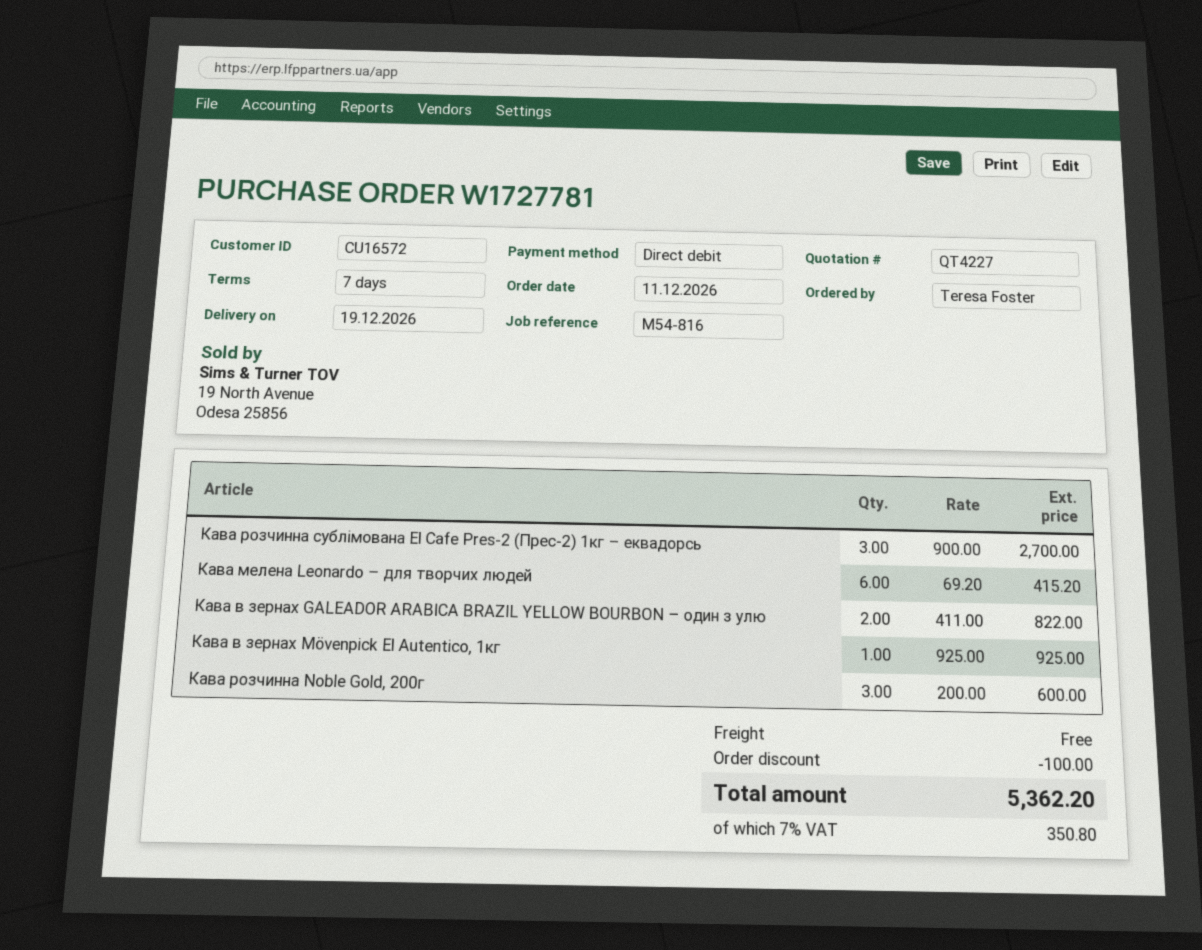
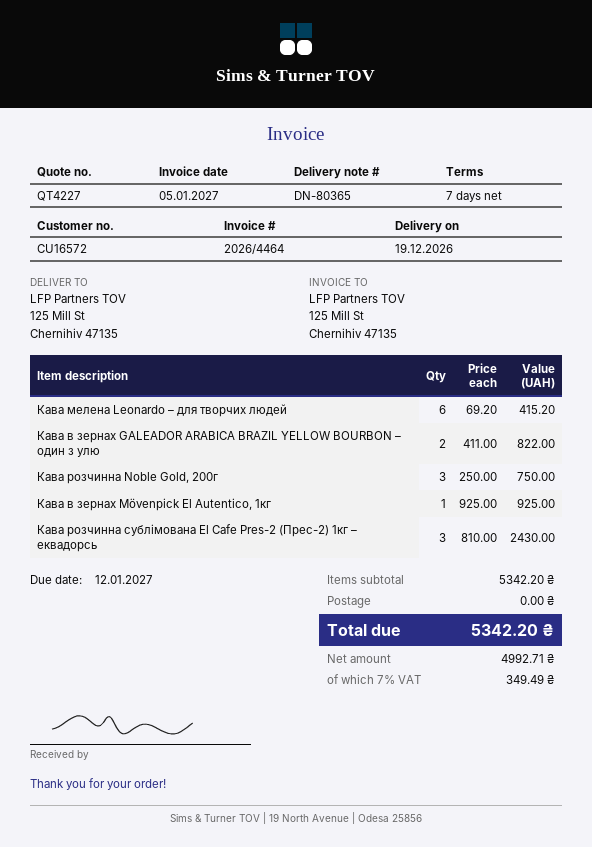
Кава розчинна сублімована El Cafe Pres-2 (Прес-2) 1кг – еквадорсь: 3 x 900.00 = 2700.00 -> 3 x 810.00 = 2430.00
Кава розчинна Noble Gold, 200г: 3 x 200.00 = 600.00 -> 3 x 250.00 = 750.00
discount: 100.00 -> none
tax: 7% = 350.80 -> 7% = 349.49
total: 5362.20 -> 5342.20

